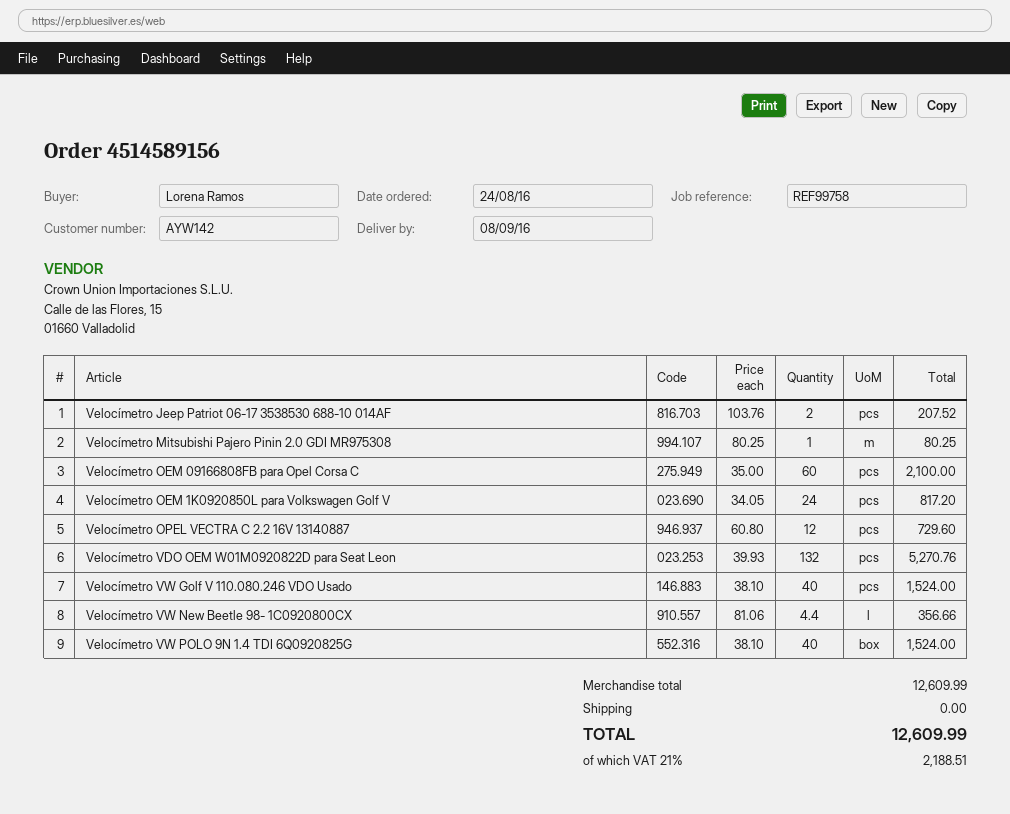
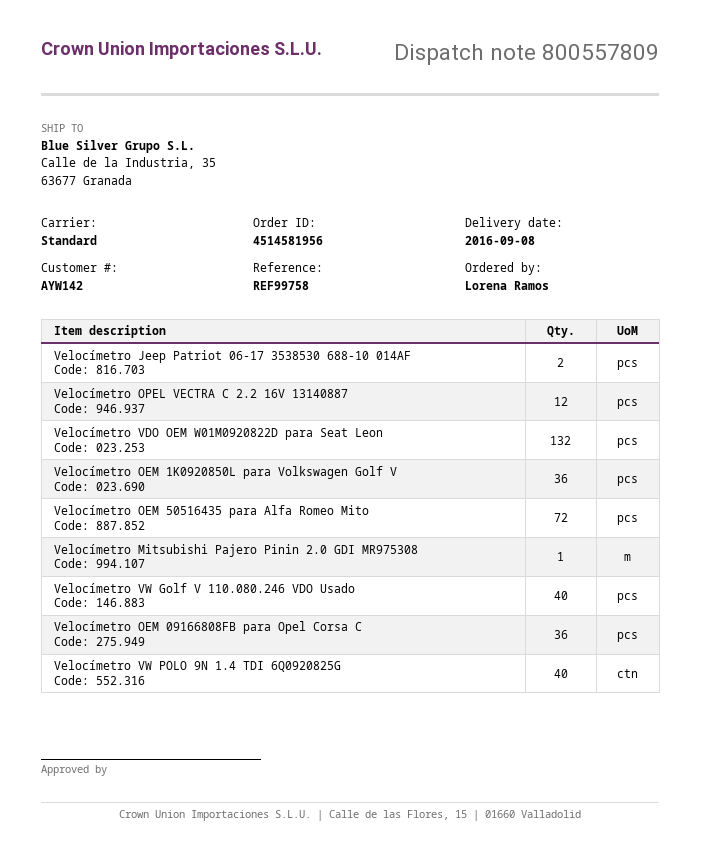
order number: 4514589156 -> 4514581956
Velocímetro OEM 09166808FB para Opel Corsa C: 60 -> 36
Velocímetro OEM 1K0920850L para Volkswagen Golf V: 24 -> 36
Velocímetro VW New Beetle 98- 1C0920800CX: 4.4 -> none
Velocímetro OEM 50516435 para Alfa Romeo Mito: none -> 72

